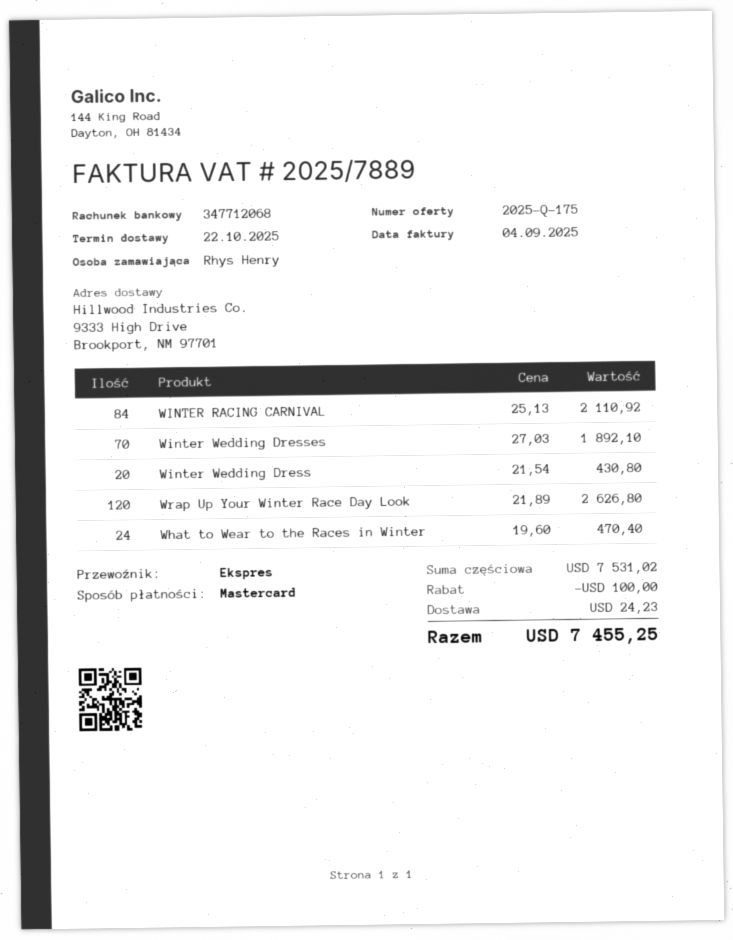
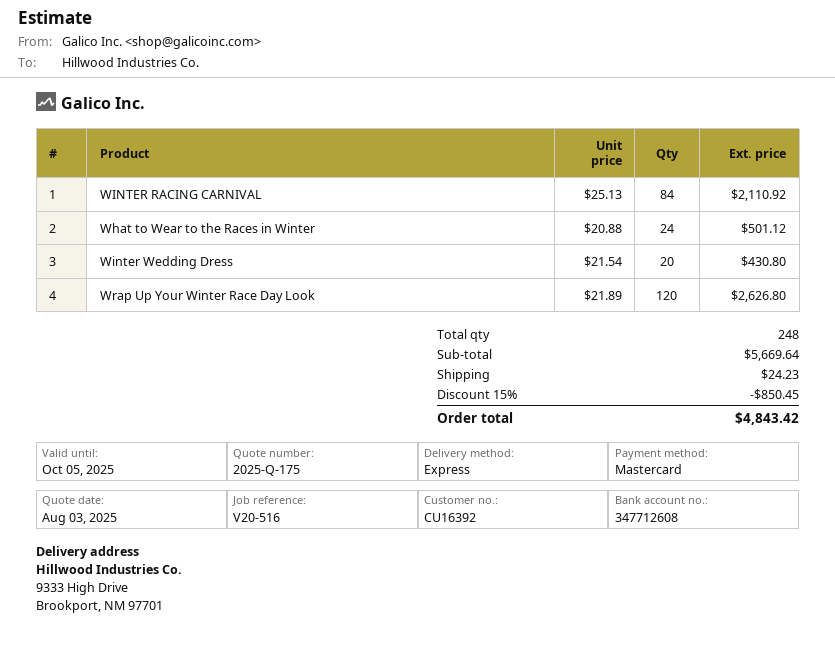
bank account: 347712068 -> 347712608
Winter Wedding Dresses: 70 x 27.03 = 1892.10 -> none
What to Wear to the Races in Winter: 24 x 19.60 = 470.40 -> 24 x 20.88 = 501.12
subtotal: 7531.02 -> 5669.64
discount: 100.00 -> 850.45
total: 7455.25 -> 4843.42

